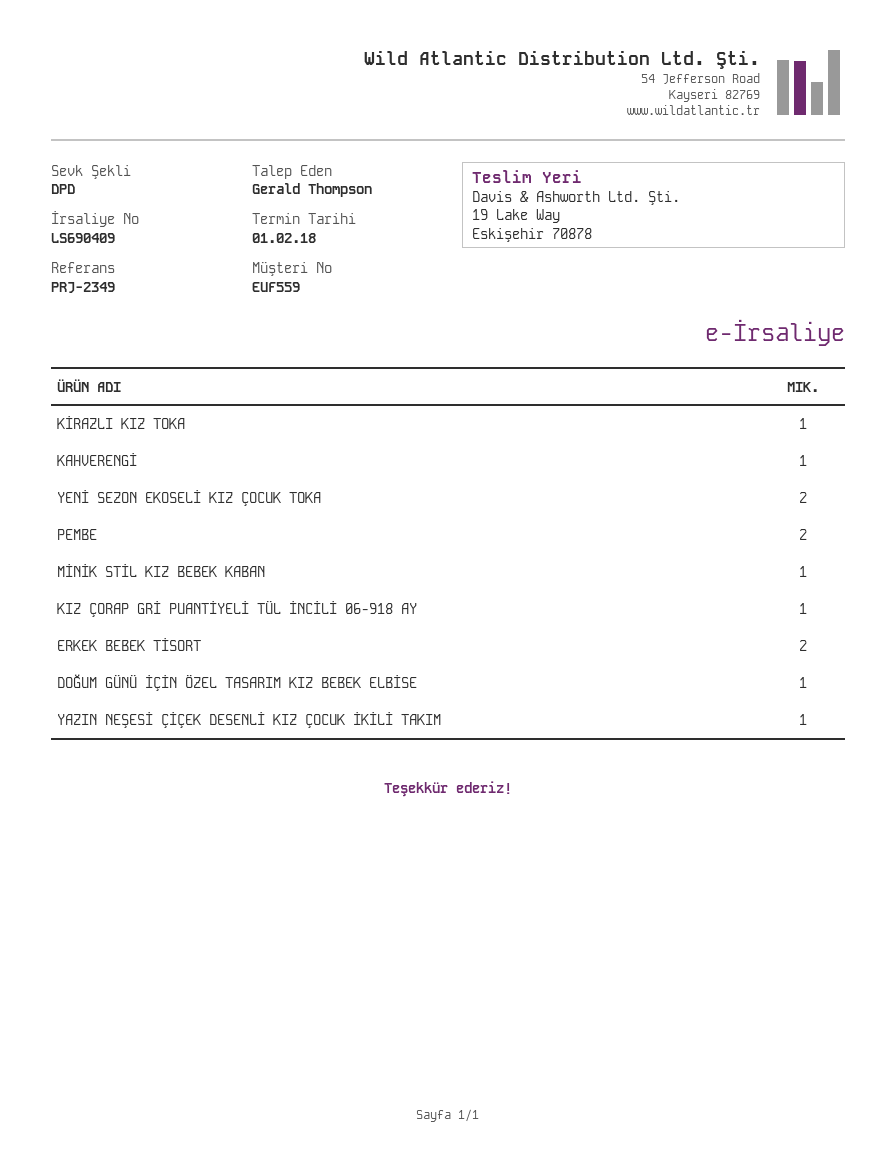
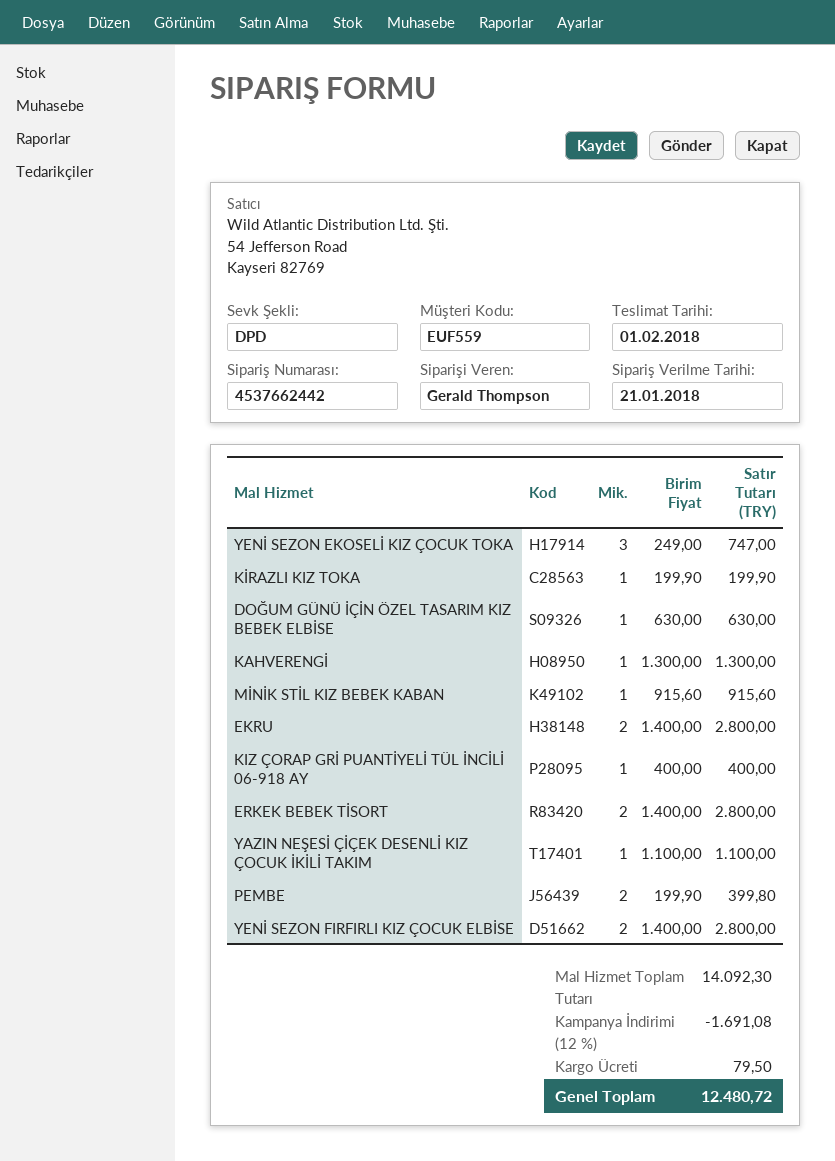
YENİ SEZON EKOSELİ KIZ ÇOCUK TOKA: 2 -> 3
EKRU: none -> 2
YENİ SEZON FIRFIRLI KIZ ÇOCUK ELBİSE: none -> 2

